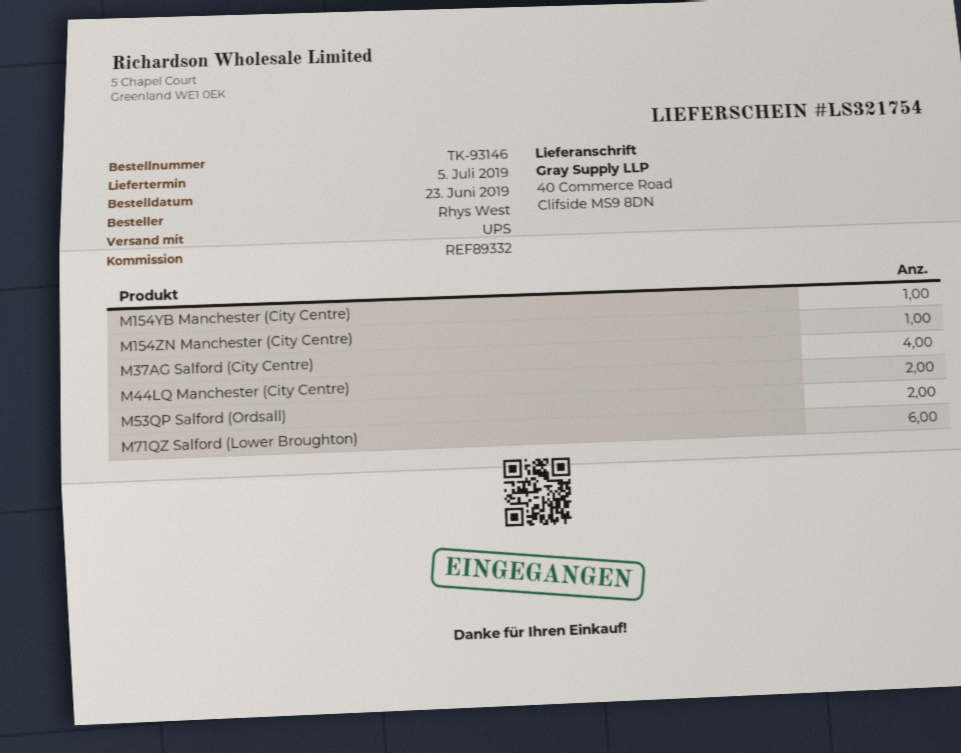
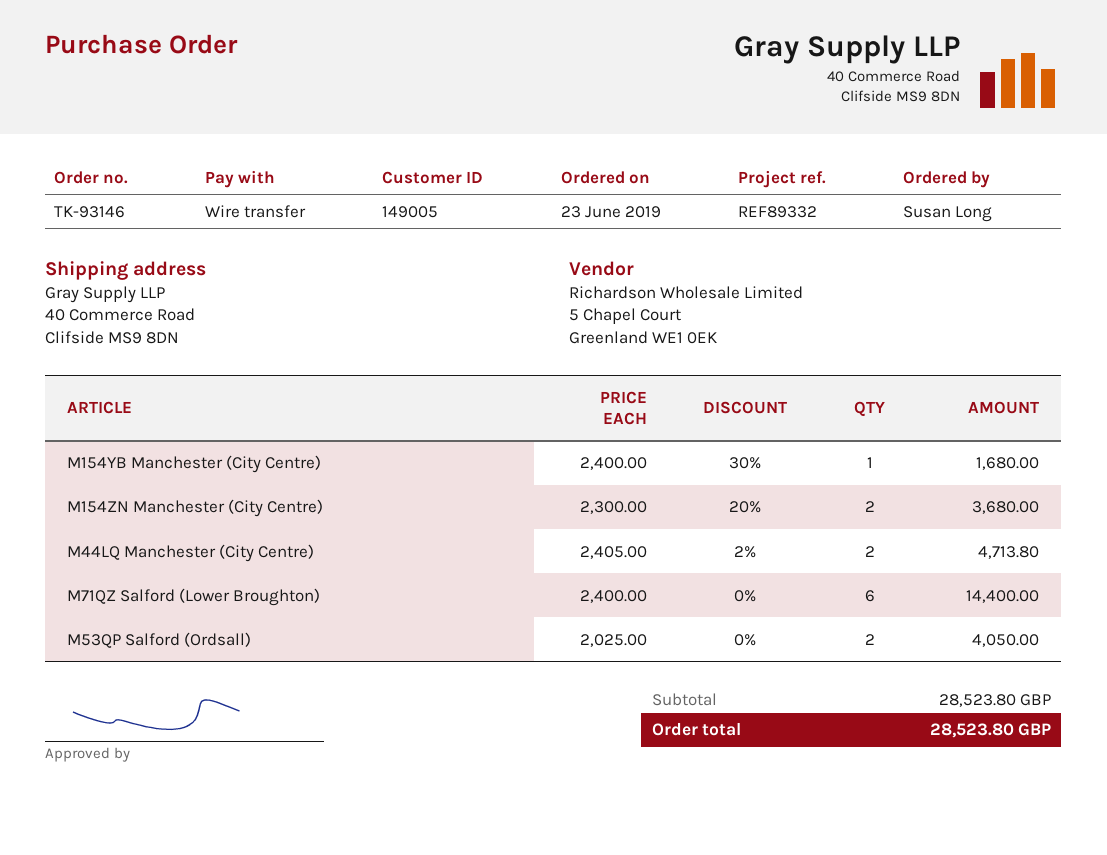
ordered by: Rhys West -> Susan Long
M154ZN Manchester (City Centre): 1 -> 2
M37AG Salford (City Centre): 4 -> none

